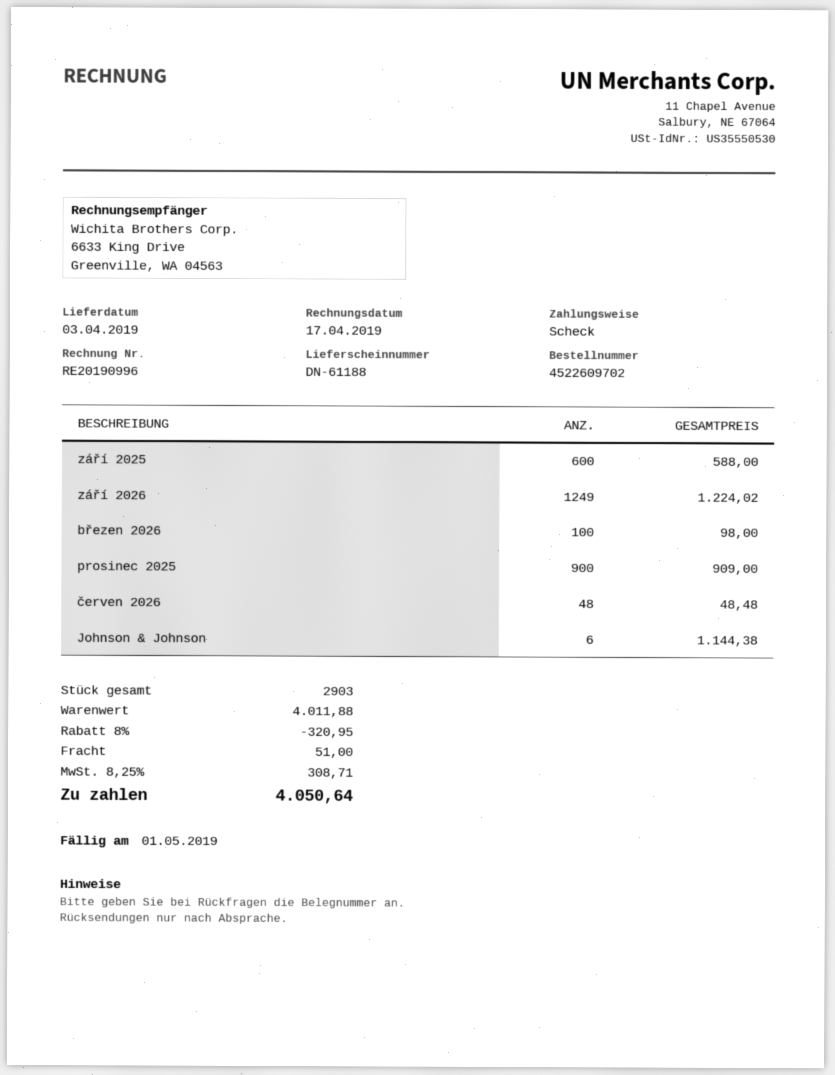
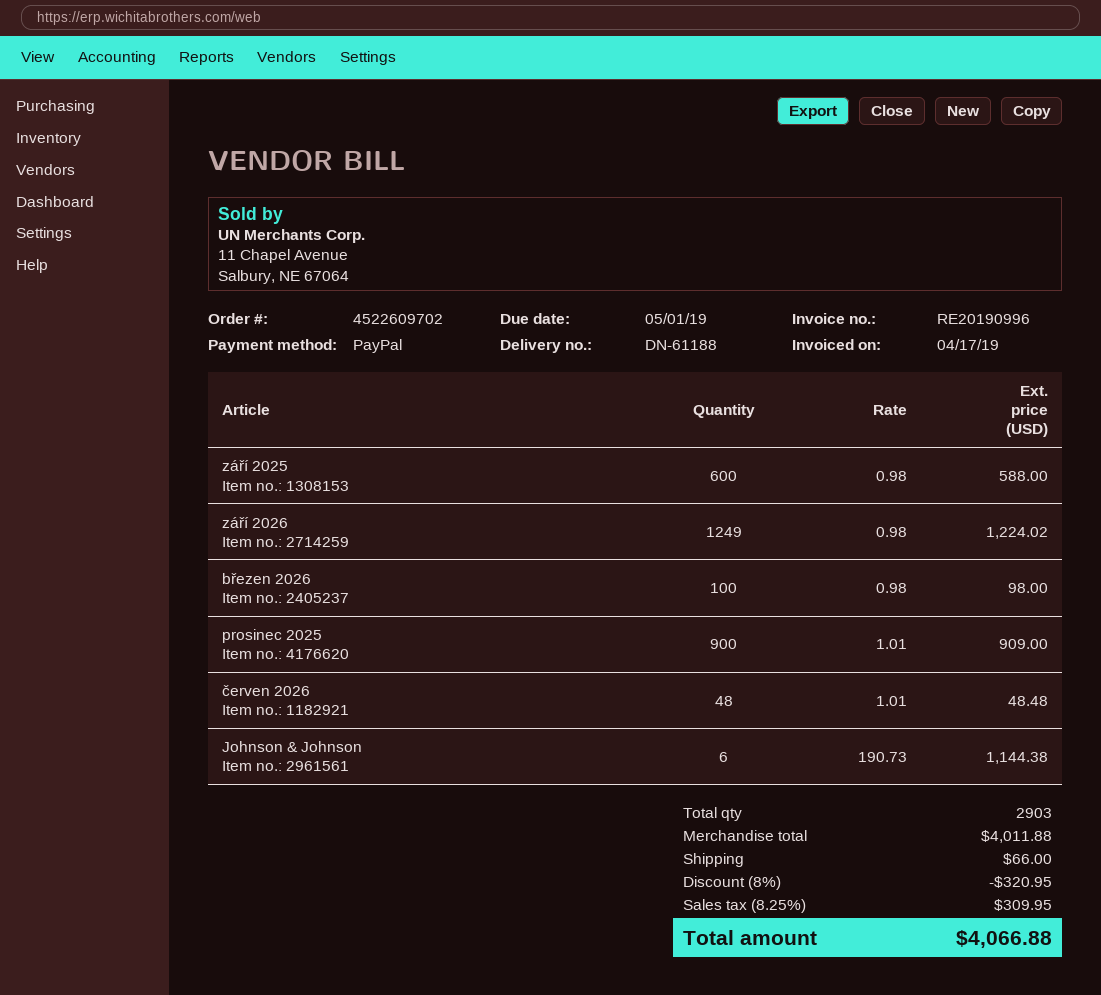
payment method: cheque -> PayPal
shipping: 51.00 -> 66.00
tax: 8.25% = 308.71 -> 8.25% = 309.95
total: 4050.64 -> 4066.88

